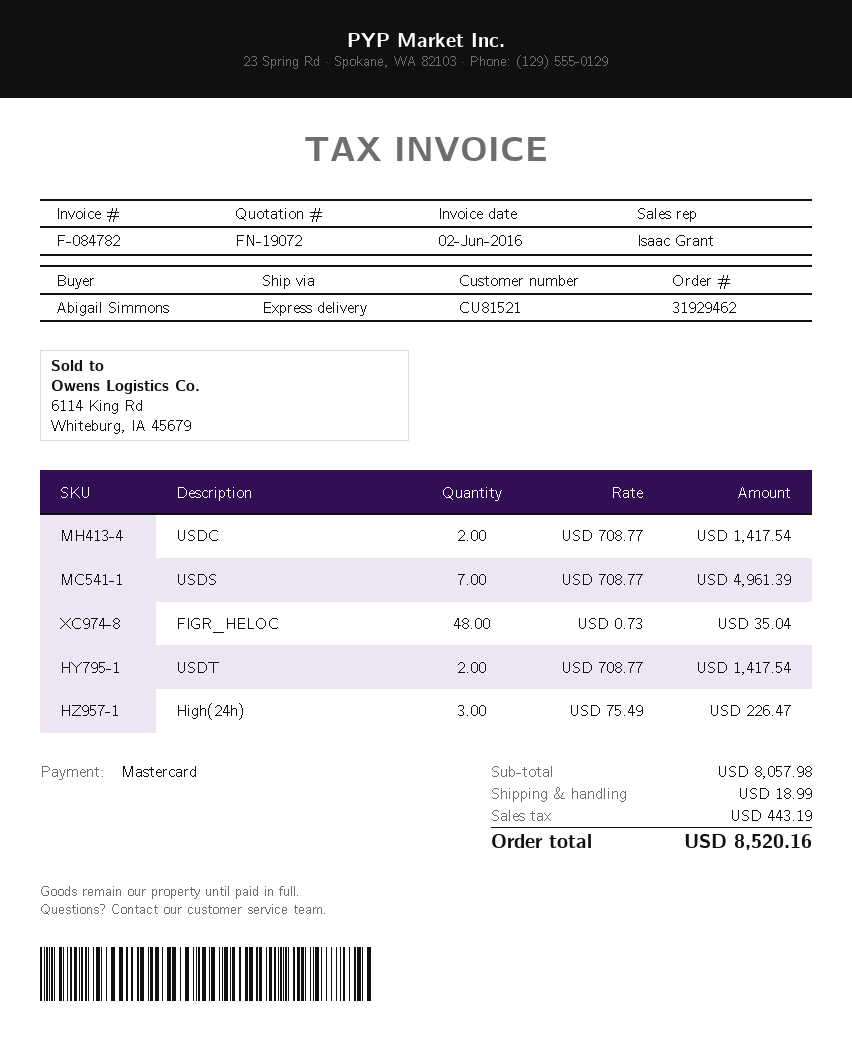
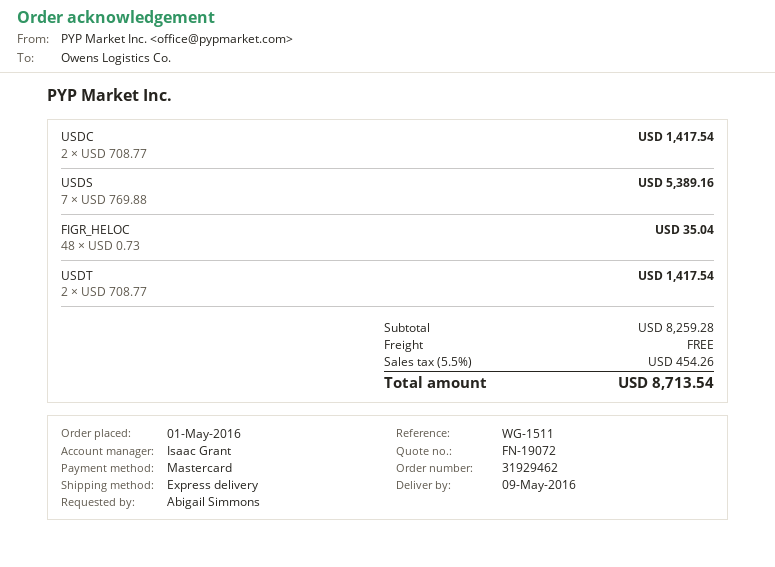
USDS: 7 x 708.77 = 4961.39 -> 7 x 769.88 = 5389.16
High(24h): 3 x 75.49 = 226.47 -> none
subtotal: 8057.98 -> 8259.28
shipping: 18.99 -> 0.00
tax: 443.19 -> 454.26
total: 8520.16 -> 8713.54

